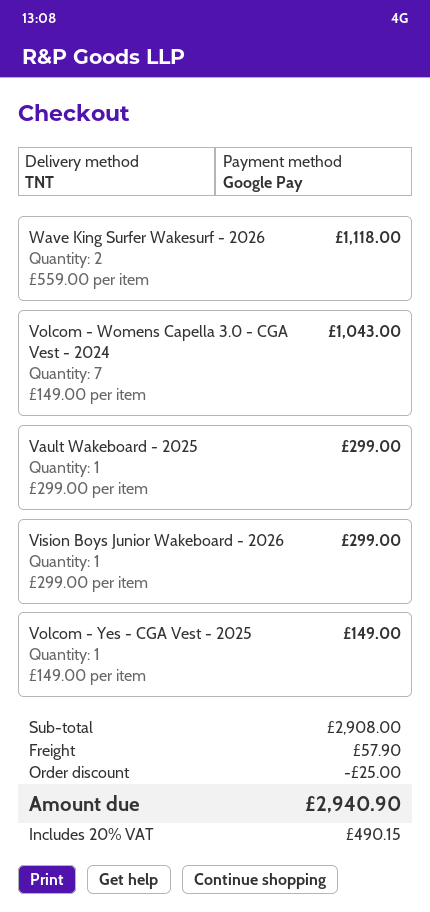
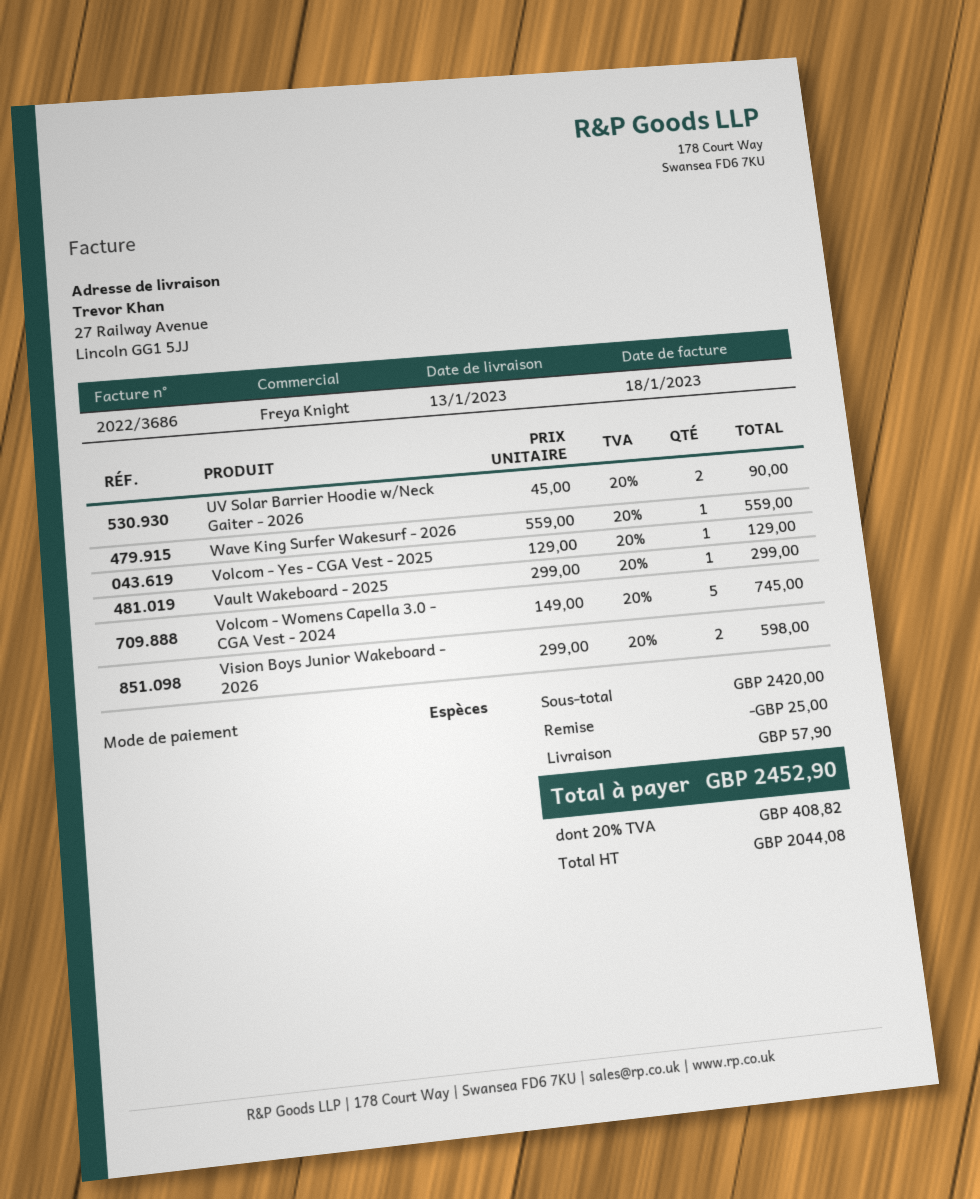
payment method: Google Pay -> cash
Wave King Surfer Wakesurf - 2026: 2 x 559.00 = 1118.00 -> 1 x 559.00 = 559.00
Volcom - Womens Capella 3.0 - CGA Vest - 2024: 7 x 149.00 = 1043.00 -> 5 x 149.00 = 745.00
Vision Boys Junior Wakeboard - 2026: 1 x 299.00 = 299.00 -> 2 x 299.00 = 598.00
Volcom - Yes - CGA Vest - 2025: 1 x 149.00 = 149.00 -> 1 x 129.00 = 129.00
UV Solar Barrier Hoodie w/Neck Gaiter - 2026: none -> 2 x 45.00 = 90.00
subtotal: 2908.00 -> 2420.00
tax: 20% = 490.15 -> 20% = 408.82
total: 2940.90 -> 2452.90

